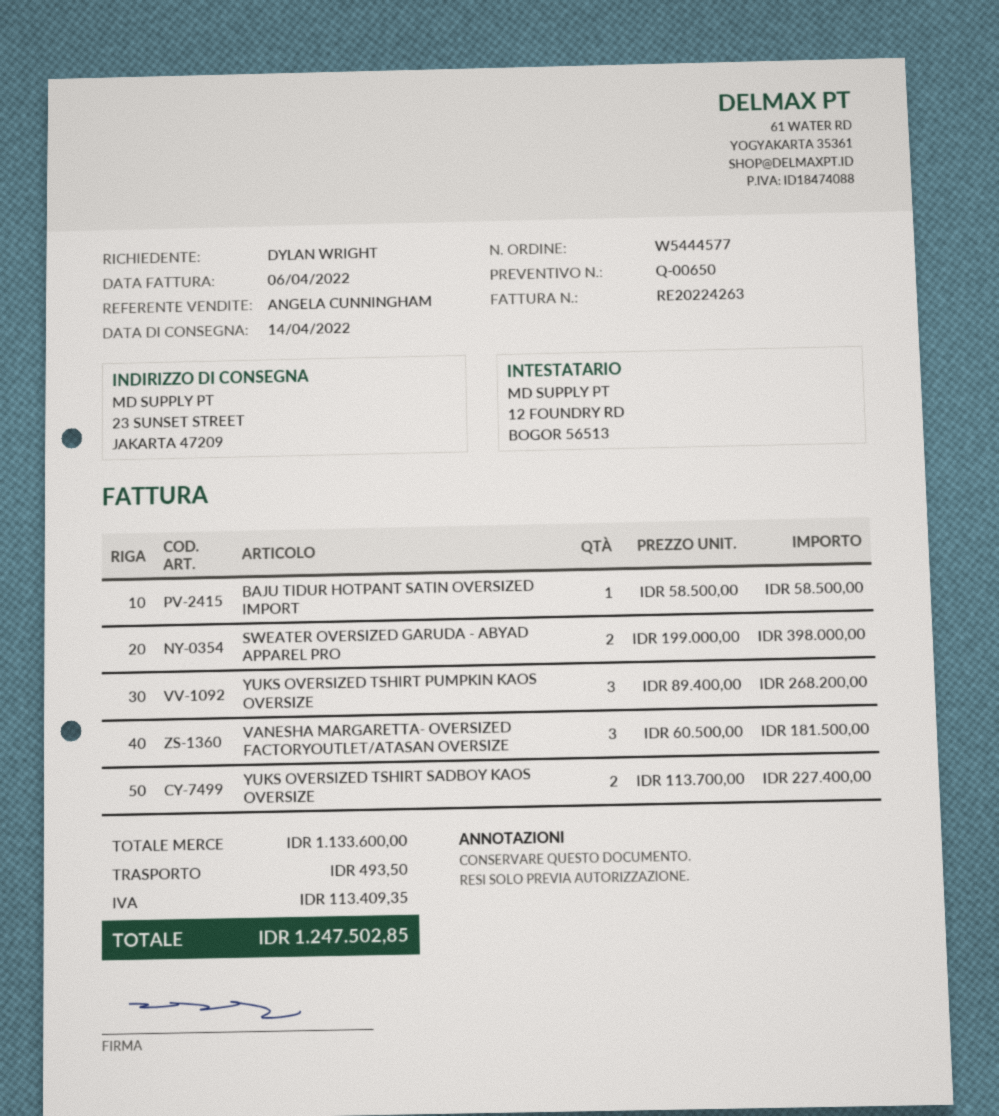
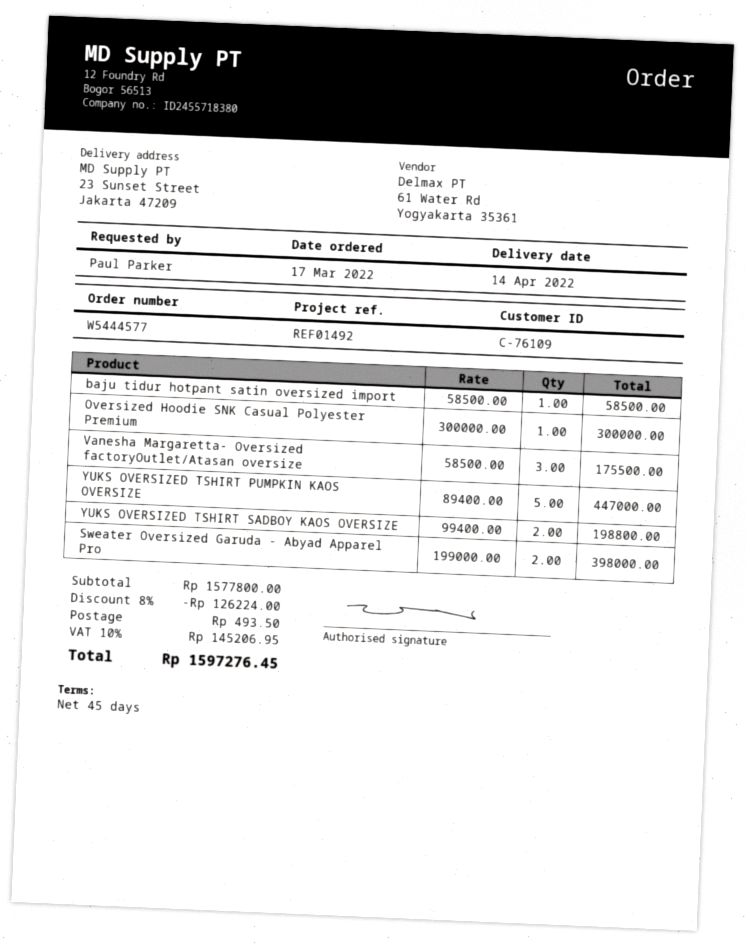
ordered by: DYLAN WRIGHT -> Paul Parker
YUKS OVERSIZED TSHIRT PUMPKIN KAOS OVERSIZE: 3 x 89400.00 = 268200.00 -> 5 x 89400.00 = 447000.00
VANESHA MARGARETTA- OVERSIZED FACTORYOUTLET/ATASAN OVERSIZE: 3 x 60500.00 = 181500.00 -> 3 x 58500.00 = 175500.00
YUKS OVERSIZED TSHIRT SADBOY KAOS OVERSIZE: 2 x 113700.00 = 227400.00 -> 2 x 99400.00 = 198800.00
Oversized Hoodie SNK Casual Polyester Premium: none -> 1 x 300000.00 = 300000.00
subtotal: 1133600.00 -> 1577800.00
discount: none -> 8% = 126224.00
tax: 113409.35 -> 145206.95
total: 1247502.85 -> 1597276.45

